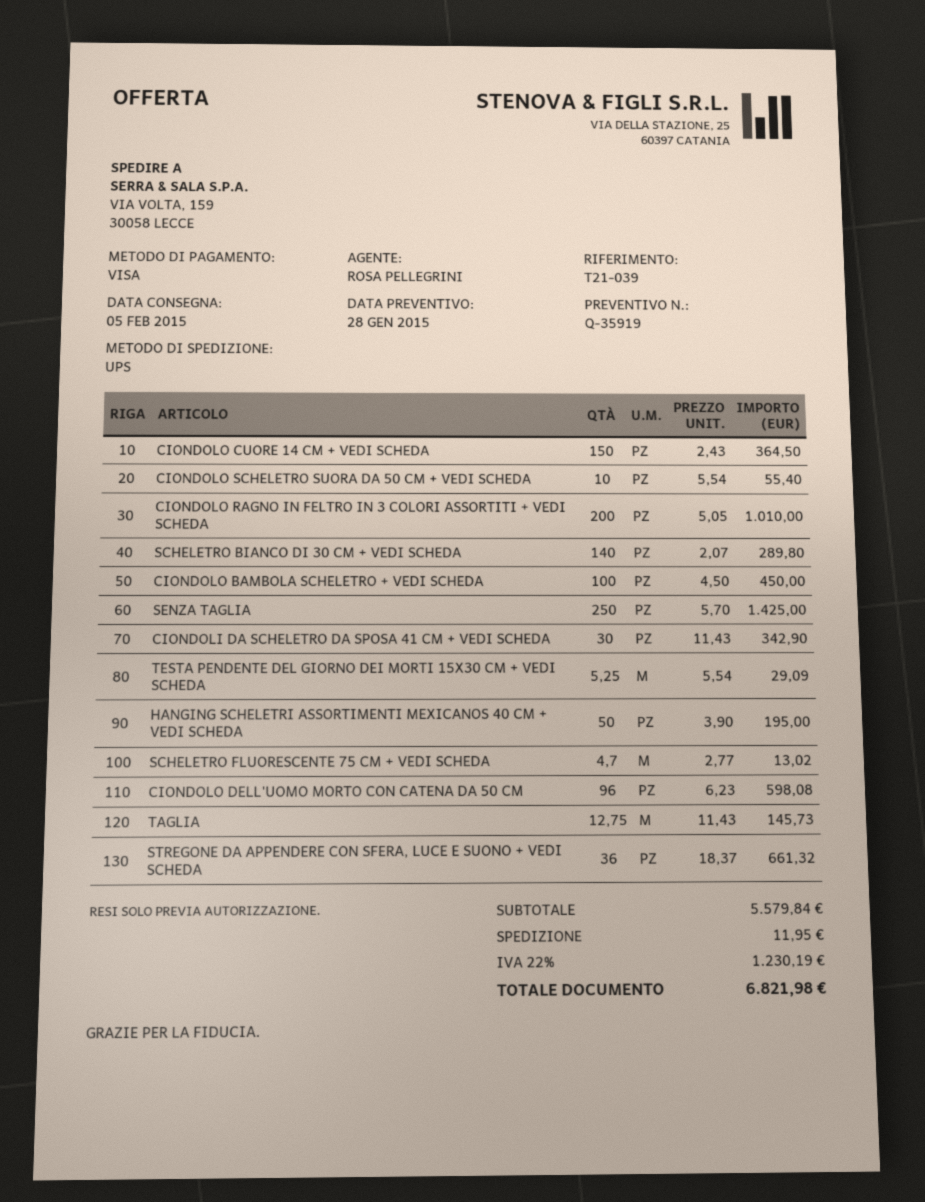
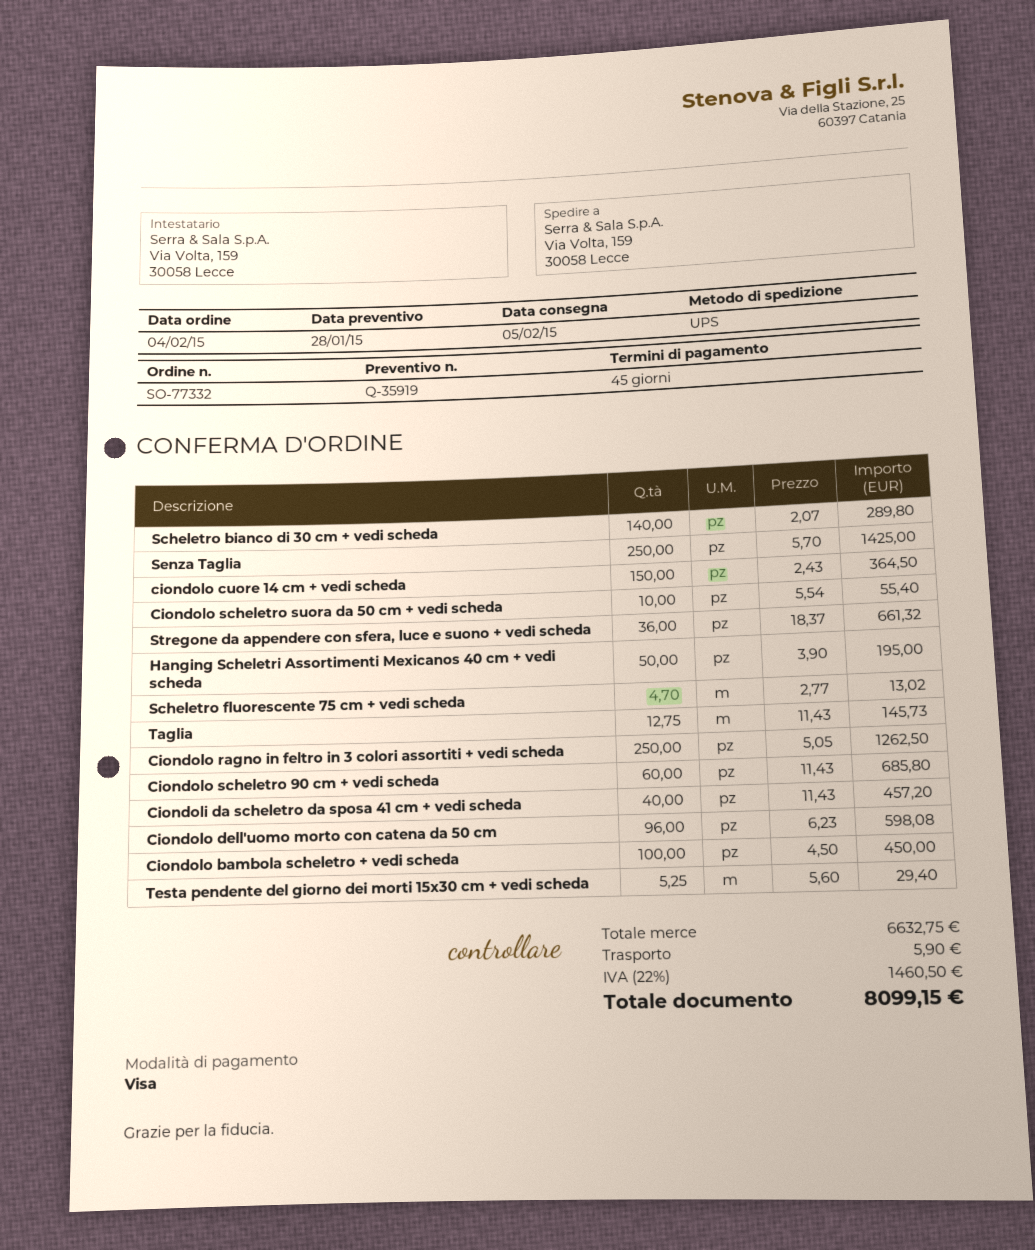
CIONDOLO RAGNO IN FELTRO IN 3 COLORI ASSORTITI + VEDI SCHEDA: 200 x 5.05 = 1010.00 -> 250 x 5.05 = 1262.50
CIONDOLI DA SCHELETRO DA SPOSA 41 CM + VEDI SCHEDA: 30 x 11.43 = 342.90 -> 40 x 11.43 = 457.20
TESTA PENDENTE DEL GIORNO DEI MORTI 15X30 CM + VEDI SCHEDA: 5.25 x 5.54 = 29.09 -> 5.25 x 5.60 = 29.40
Ciondolo scheletro 90 cm + vedi scheda: none -> 60 x 11.43 = 685.80
subtotal: 5579.84 -> 6632.75
shipping: 11.95 -> 5.90
tax: 22% = 1230.19 -> 22% = 1460.50
total: 6821.98 -> 8099.15

